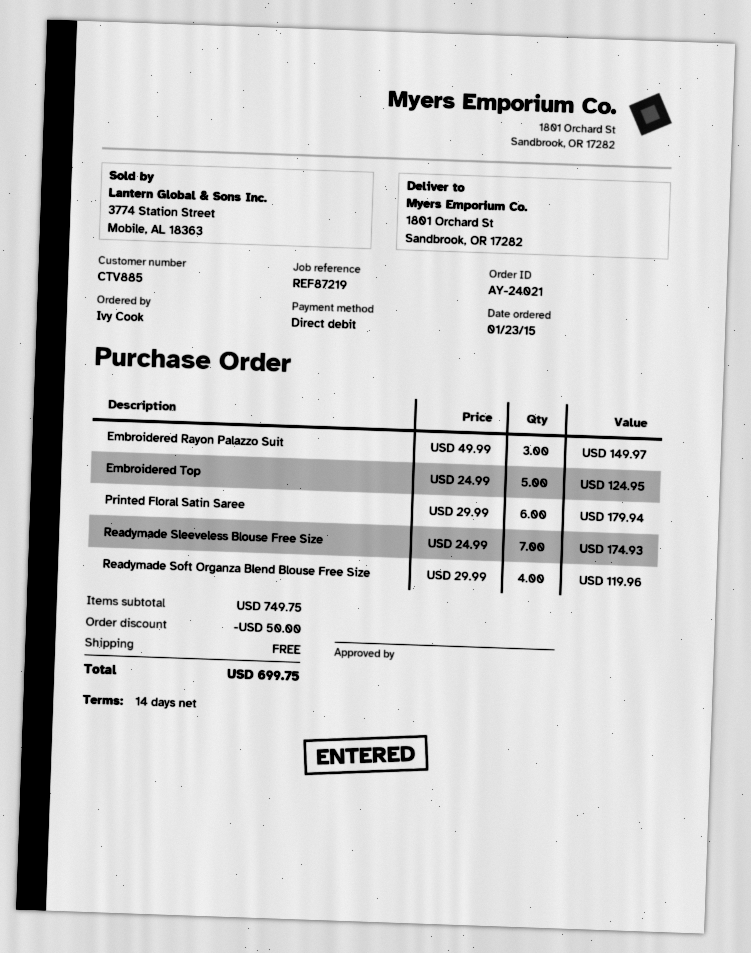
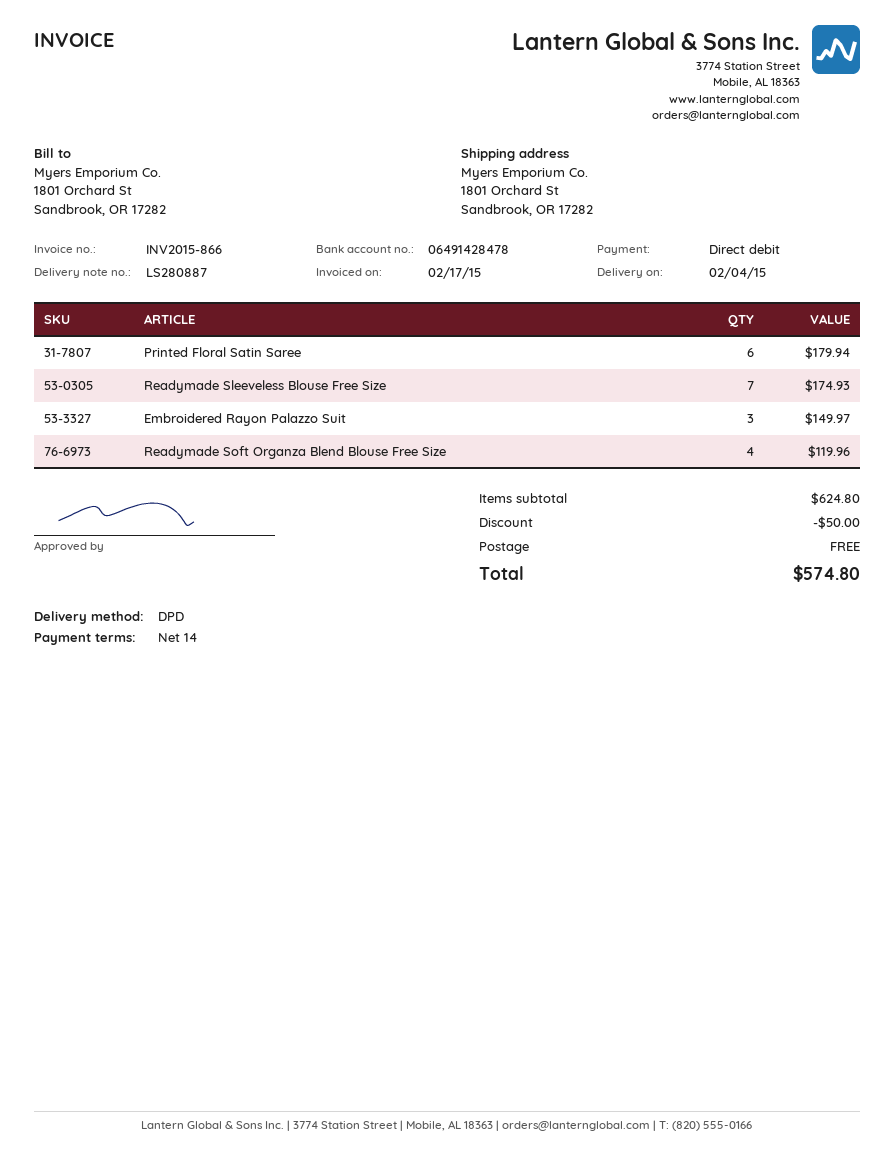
Embroidered Top: 5 for 124.95 -> none
subtotal: 749.75 -> 624.80
total: 699.75 -> 574.80

